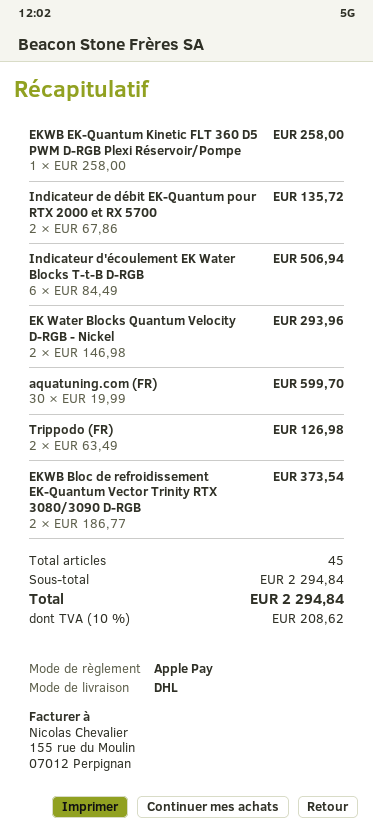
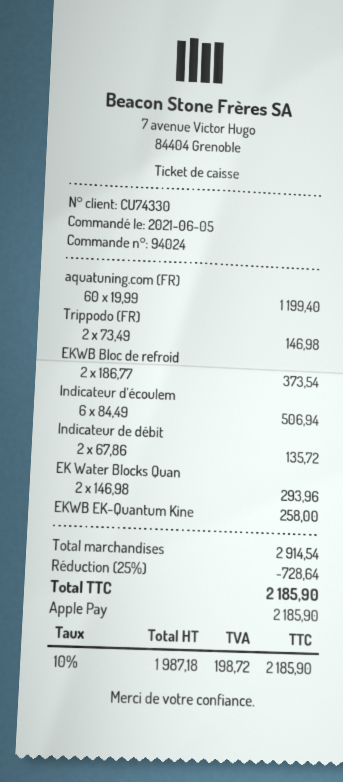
aquatuning.com (FR): 30 x 19.99 = 599.70 -> 60 x 19.99 = 1199.40
Trippodo (FR): 2 x 63.49 = 126.98 -> 2 x 73.49 = 146.98
subtotal: 2294.84 -> 2914.54
discount: none -> 25% = 728.64
tax: 10% = 208.62 -> 10% = 198.72
total: 2294.84 -> 2185.90

